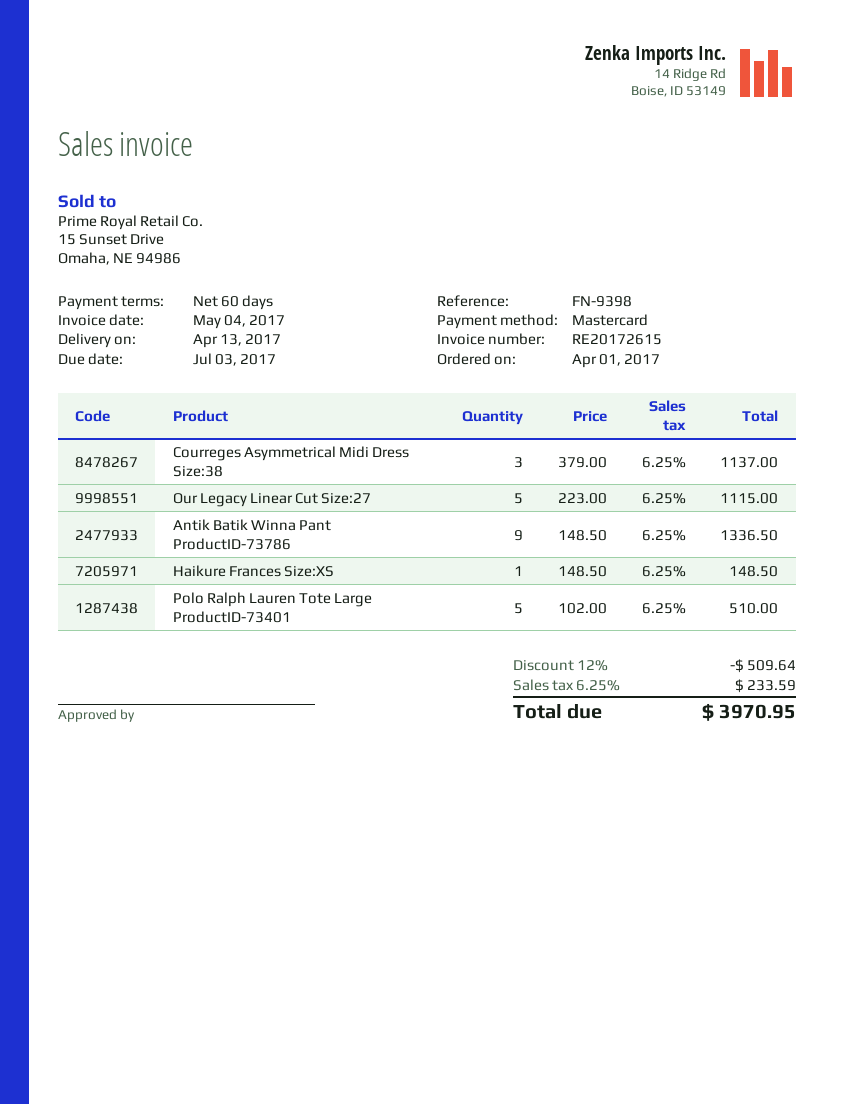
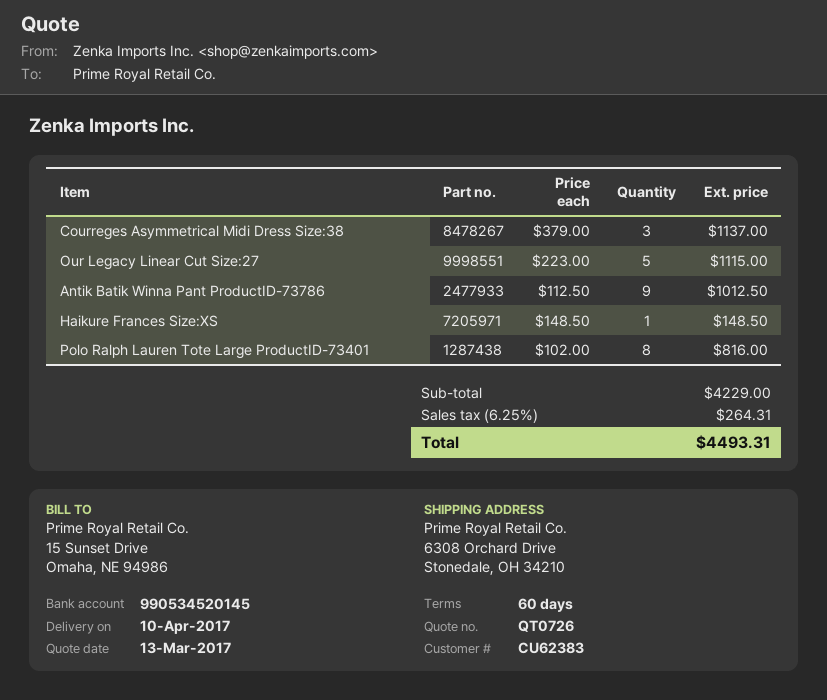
delivery date: 2017-04-13 -> 2017-04-10
Antik Batik Winna Pant ProductID-73786: 9 x 148.50 = 1336.50 -> 9 x 112.50 = 1012.50
Polo Ralph Lauren Tote Large ProductID-73401: 5 x 102.00 = 510.00 -> 8 x 102.00 = 816.00
discount: 12% = 509.64 -> none
tax: 6.25% = 233.59 -> 6.25% = 264.31
total: 3970.95 -> 4493.31

